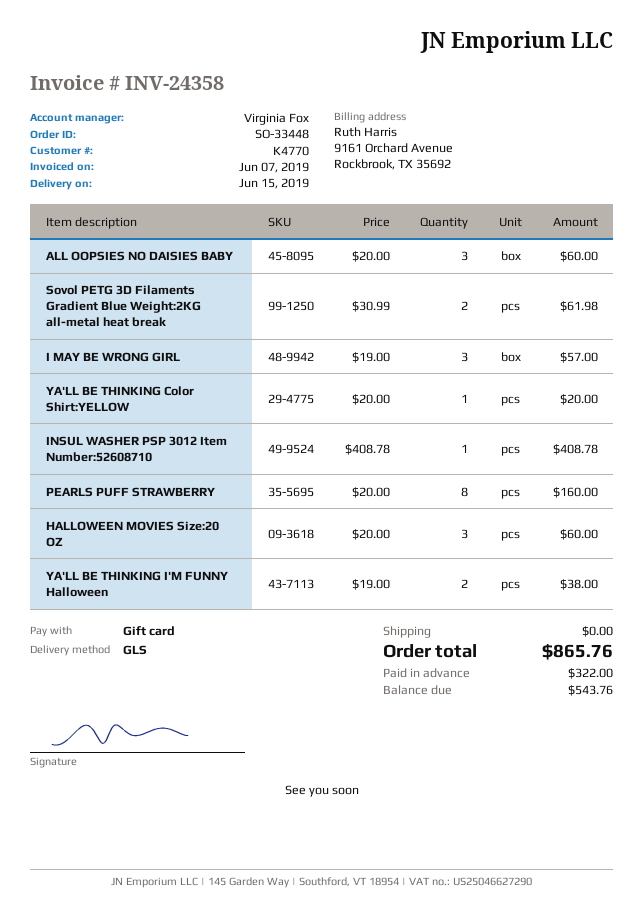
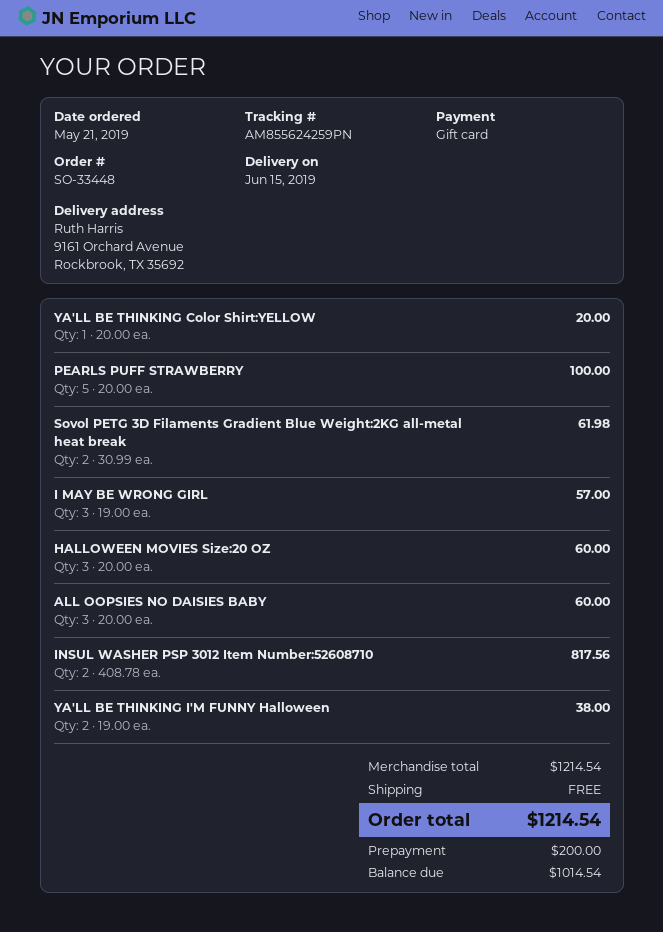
INSUL WASHER PSP 3012 Item Number:52608710: 1 x 408.78 = 408.78 -> 2 x 408.78 = 817.56
PEARLS PUFF STRAWBERRY: 8 x 20.00 = 160.00 -> 5 x 20.00 = 100.00
total: 865.76 -> 1214.54
deposit: 322.00 -> 200.00
balance: 543.76 -> 1014.54

